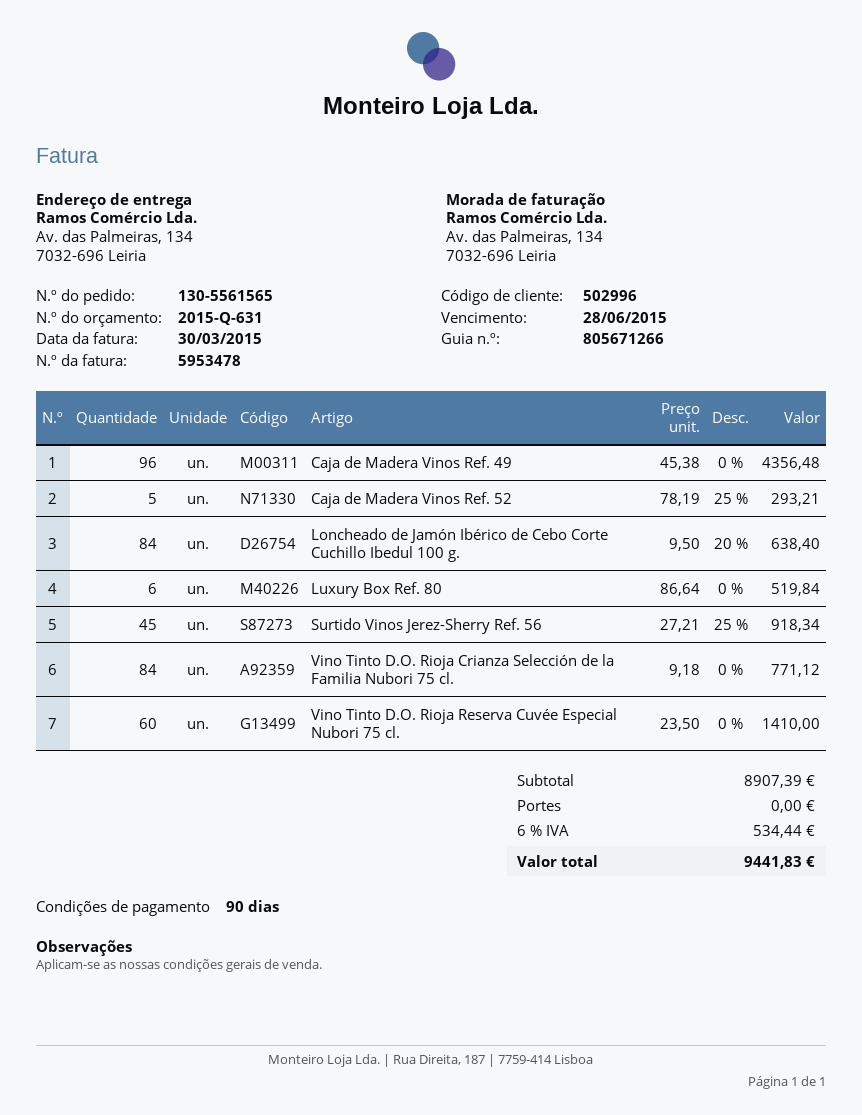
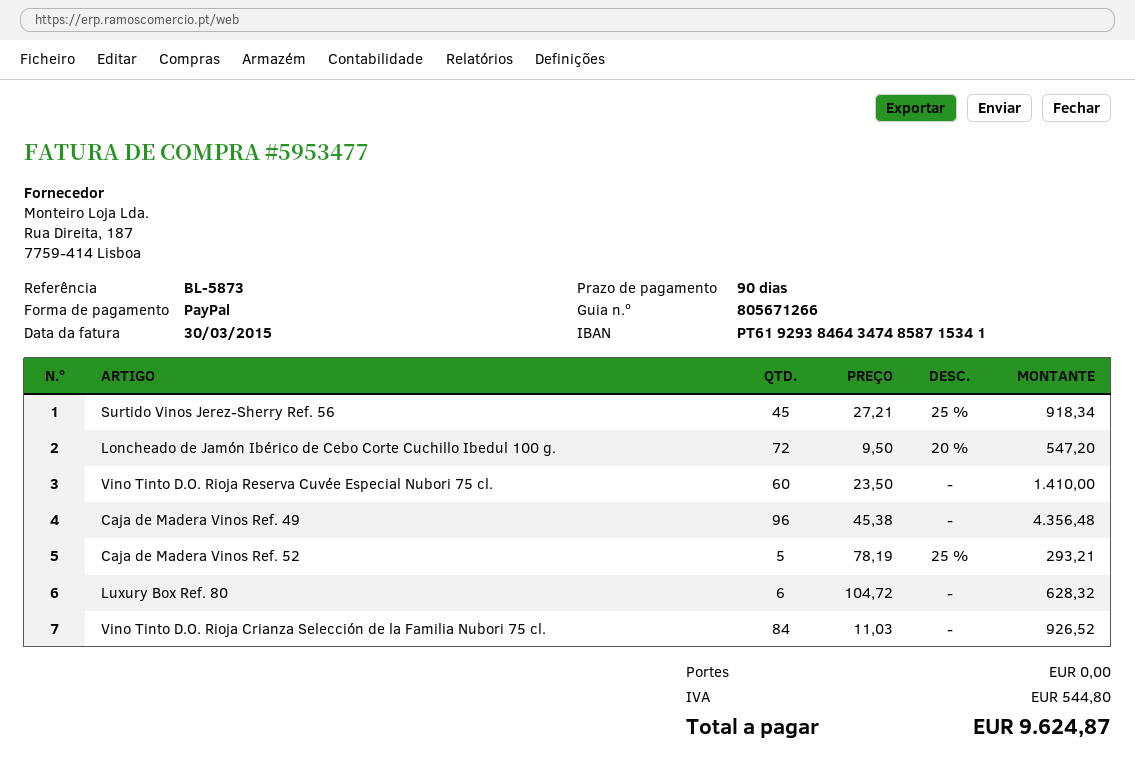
invoice number: 5953478 -> 5953477
Loncheado de Jamón Ibérico de Cebo Corte Cuchillo Ibedul 100 g.: 84 x 9.50 - 20% = 638.40 -> 72 x 9.50 - 20% = 547.20
Luxury Box Ref. 80: 6 x 86.64 = 519.84 -> 6 x 104.72 = 628.32
Vino Tinto D.O. Rioja Crianza Selección de la Familia Nubori 75 cl.: 84 x 9.18 = 771.12 -> 84 x 11.03 = 926.52
tax: 534.44 -> 544.80
total: 9441.83 -> 9624.87

